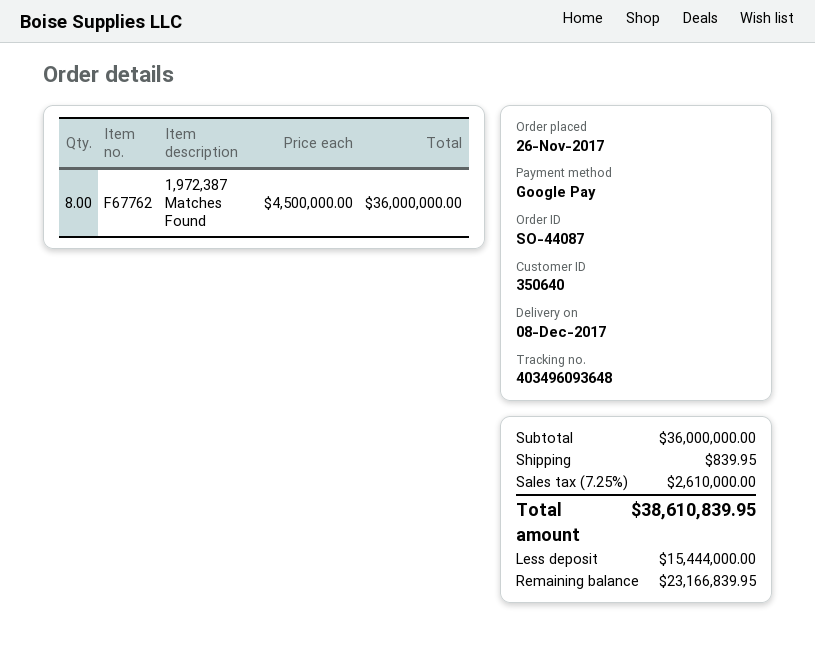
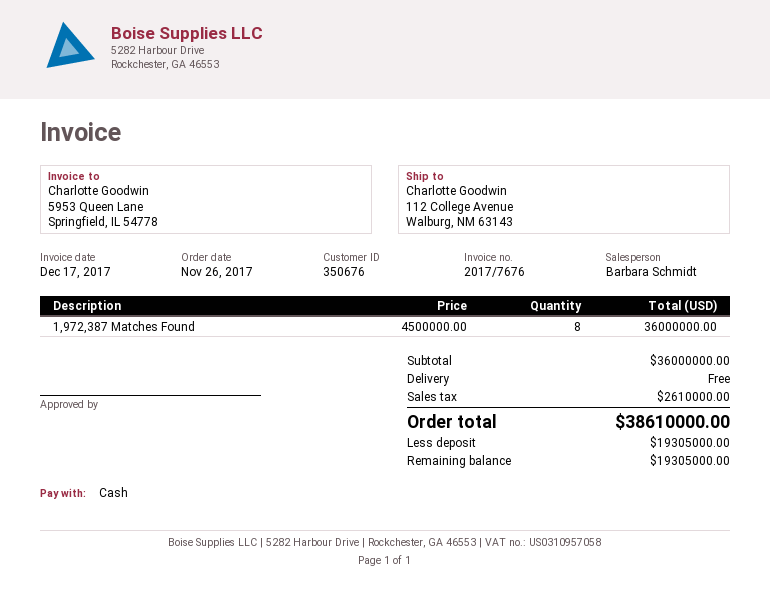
customer number: 350640 -> 350676
payment method: Google Pay -> cash
shipping: 839.95 -> 0.00
total: 38610839.95 -> 38610000.00
deposit: 15444000.00 -> 19305000.00
balance: 23166839.95 -> 19305000.00

